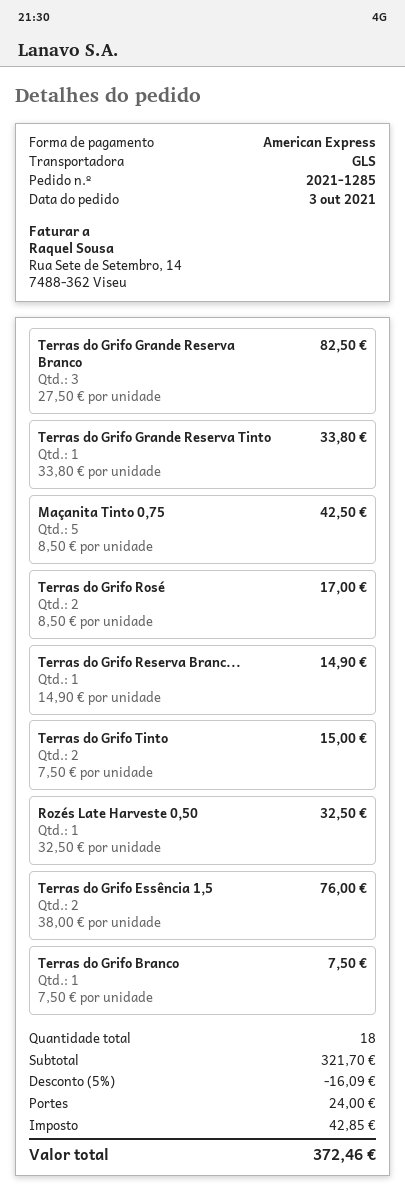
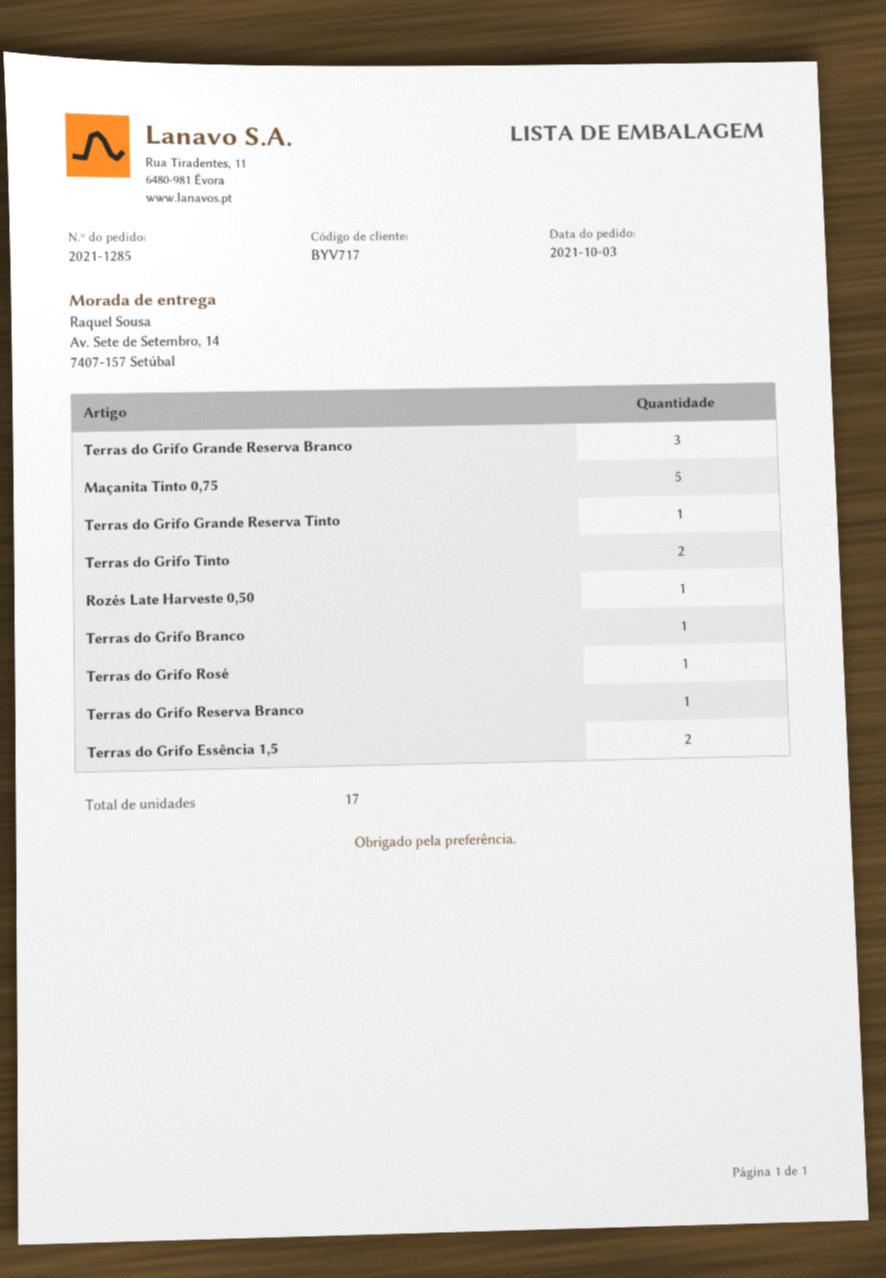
Terras do Grifo Rosé: 2 -> 1
total quantity: 18 -> 17

